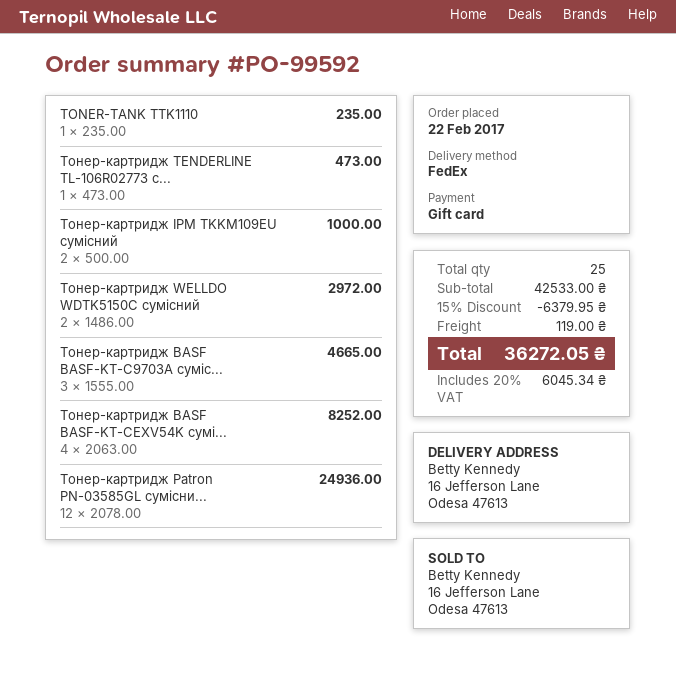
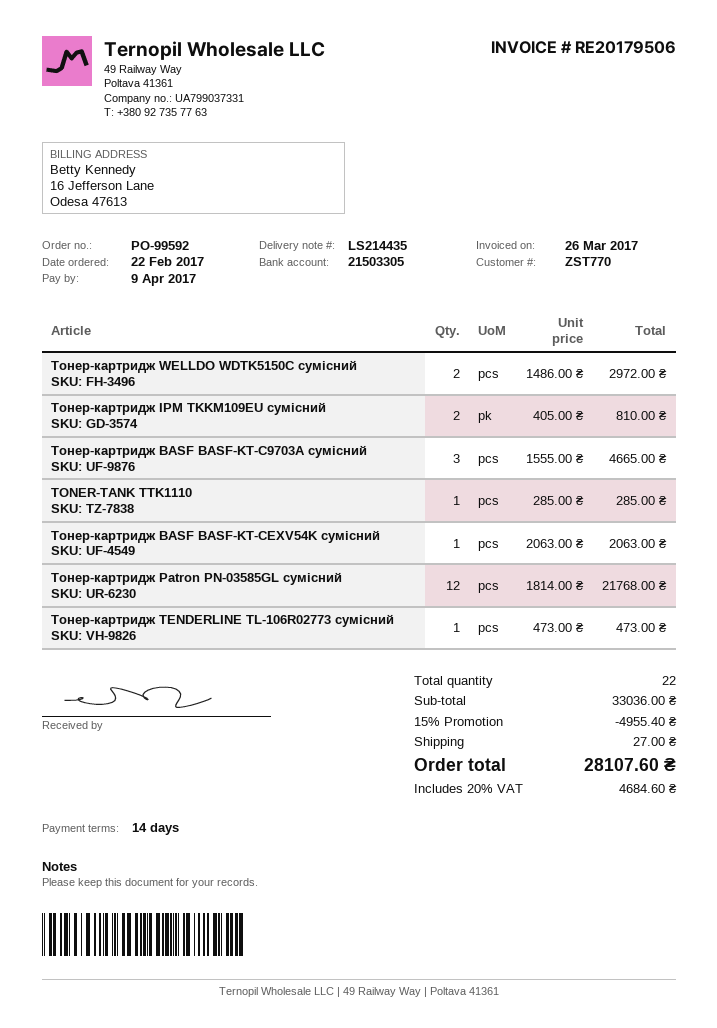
TONER-TANK TTK1110: 1 x 235.00 = 235.00 -> 1 x 285.00 = 285.00
Тонер-картридж IPM TKKM109EU сумісний: 2 x 500.00 = 1000.00 -> 2 x 405.00 = 810.00
Тонер-картридж BASF BASF-KT-CEXV54K сумі...: 4 x 2063.00 = 8252.00 -> 1 x 2063.00 = 2063.00
Тонер-картридж Patron PN-03585GL сумісни...: 12 x 2078.00 = 24936.00 -> 12 x 1814.00 = 21768.00
total quantity: 25 -> 22
subtotal: 42533.00 -> 33036.00
discount: 15% = 6379.95 -> 15% = 4955.40
shipping: 119.00 -> 27.00
tax: 20% = 6045.34 -> 20% = 4684.60
total: 36272.05 -> 28107.60

